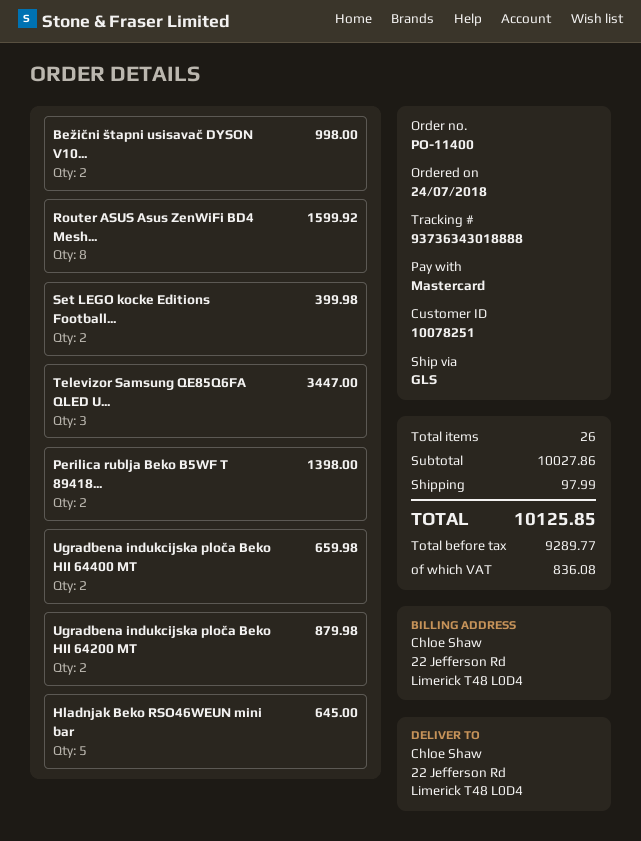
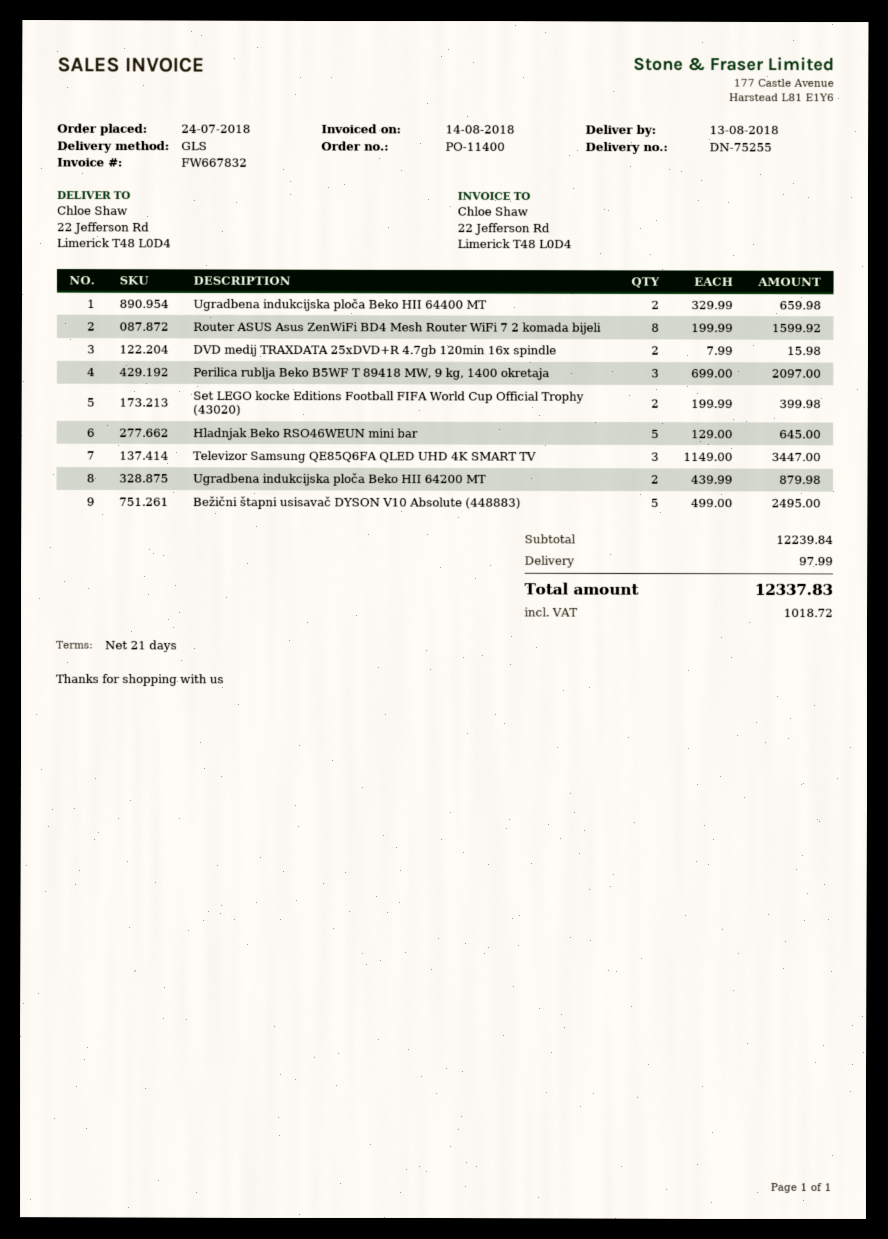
Bežični štapni usisavač DYSON V10...: 2 for 998.00 -> 5 for 2495.00
Perilica rublja Beko B5WF T 89418...: 2 for 1398.00 -> 3 for 2097.00
DVD medij TRAXDATA 25xDVD+R 4.7gb 120min 16x spindle: none -> 2 for 15.98
subtotal: 10027.86 -> 12239.84
tax: 836.08 -> 1018.72
total: 10125.85 -> 12337.83

